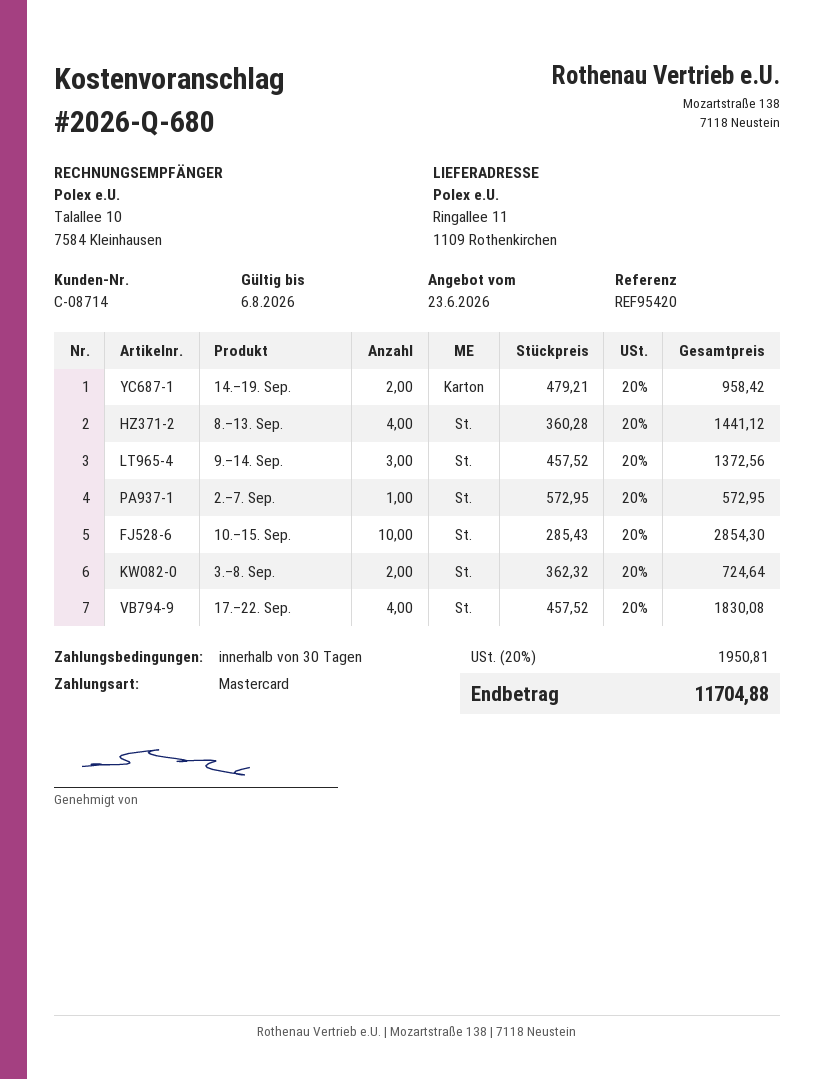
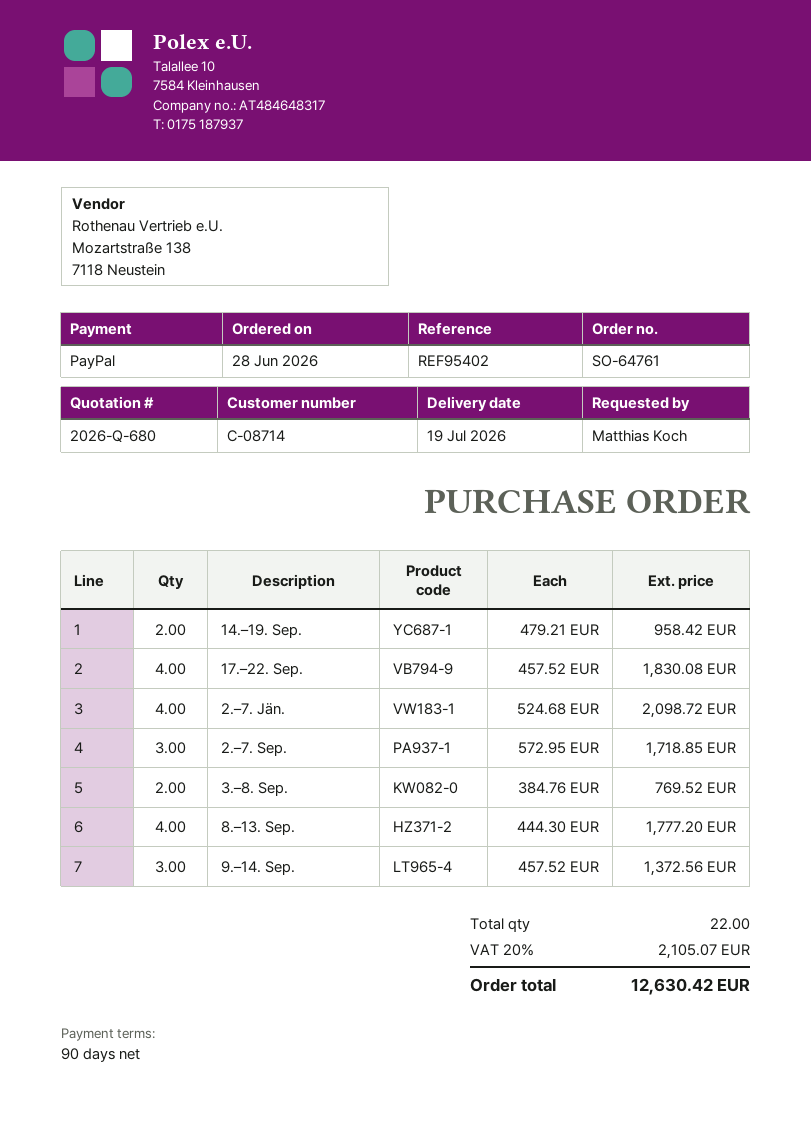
payment terms: 30 days -> 90 days
reference: REF95420 -> REF95402
payment method: Mastercard -> PayPal
8.–13. Sep.: 4 x 360.28 = 1441.12 -> 4 x 444.30 = 1777.20
2.–7. Sep.: 1 x 572.95 = 572.95 -> 3 x 572.95 = 1718.85
10.–15. Sep.: 10 x 285.43 = 2854.30 -> none
3.–8. Sep.: 2 x 362.32 = 724.64 -> 2 x 384.76 = 769.52
2.–7. Jän.: none -> 4 x 524.68 = 2098.72
tax: 20% = 1950.81 -> 20% = 2105.07
total: 11704.88 -> 12630.42

